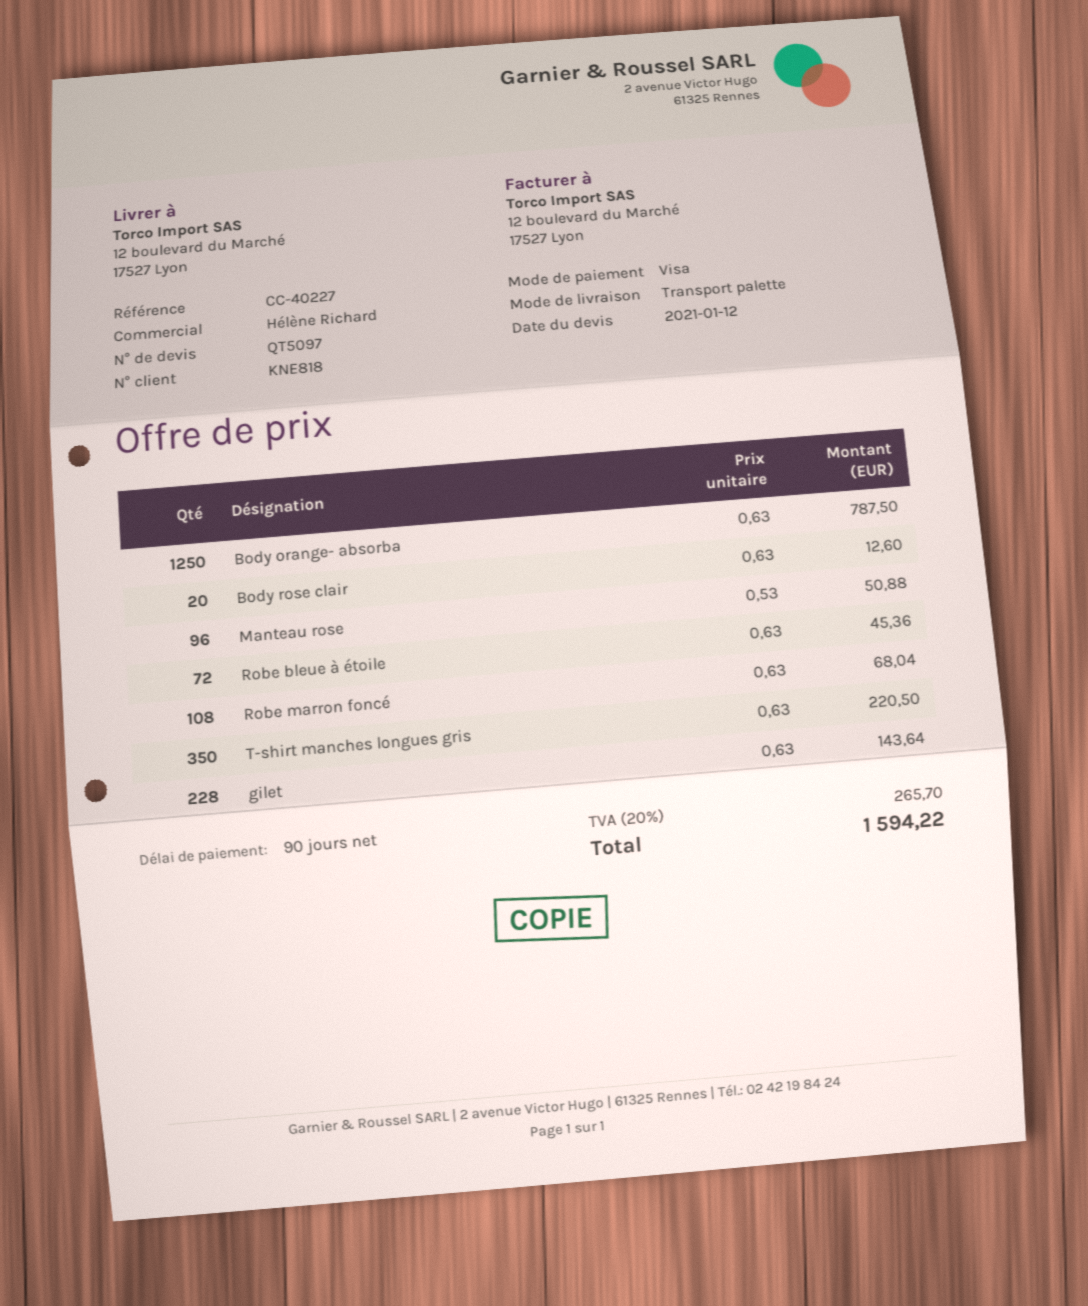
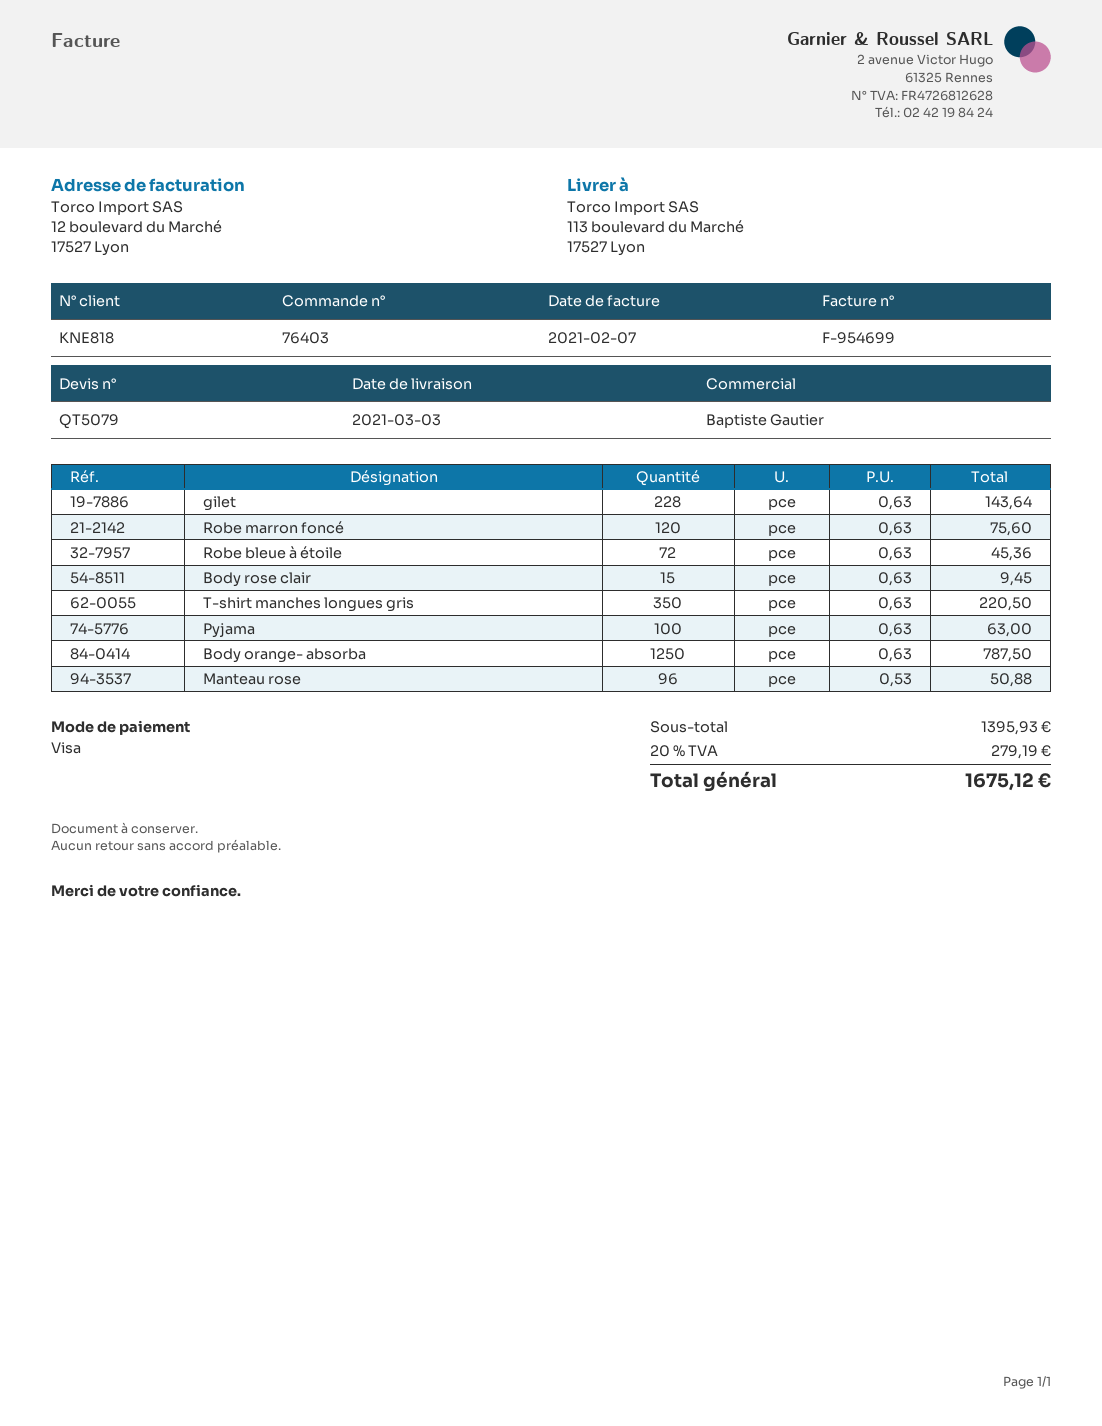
quote number: QT5097 -> QT5079
sales rep: Hélène Richard -> Baptiste Gautier
ship to: 12 boulevard du Marché, 17527 Lyon -> 113 boulevard du Marché, 17527 Lyon
Body rose clair: 20 x 0.63 = 12.60 -> 15 x 0.63 = 9.45
Robe marron foncé: 108 x 0.63 = 68.04 -> 120 x 0.63 = 75.60
Pyjama: none -> 100 x 0.63 = 63.00
tax: 20% = 265.70 -> 20% = 279.19
total: 1594.22 -> 1675.12

